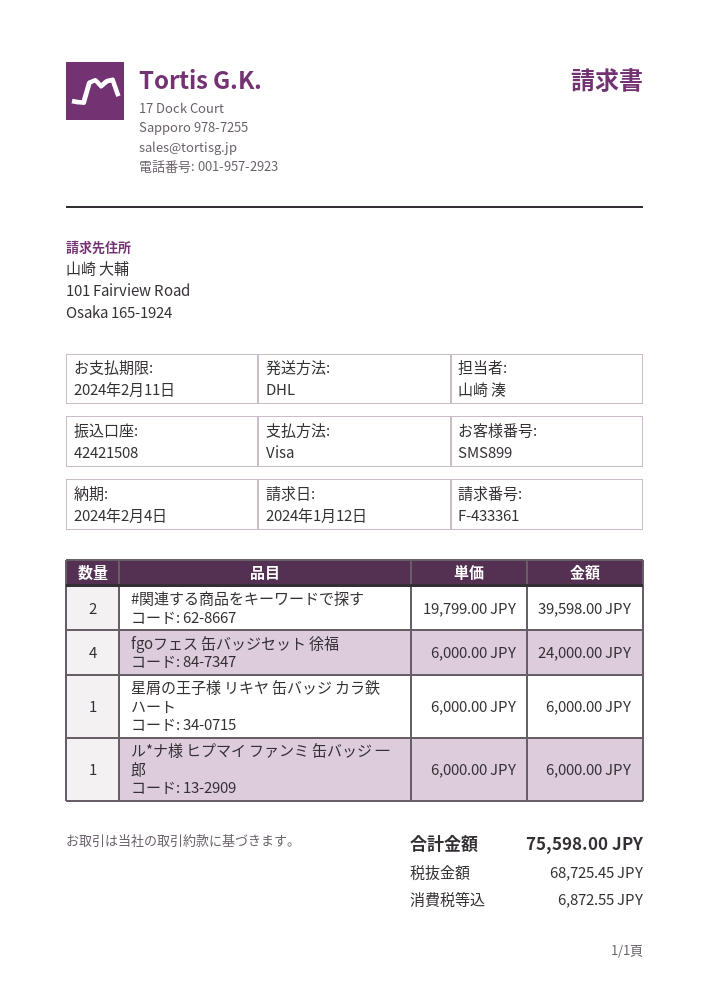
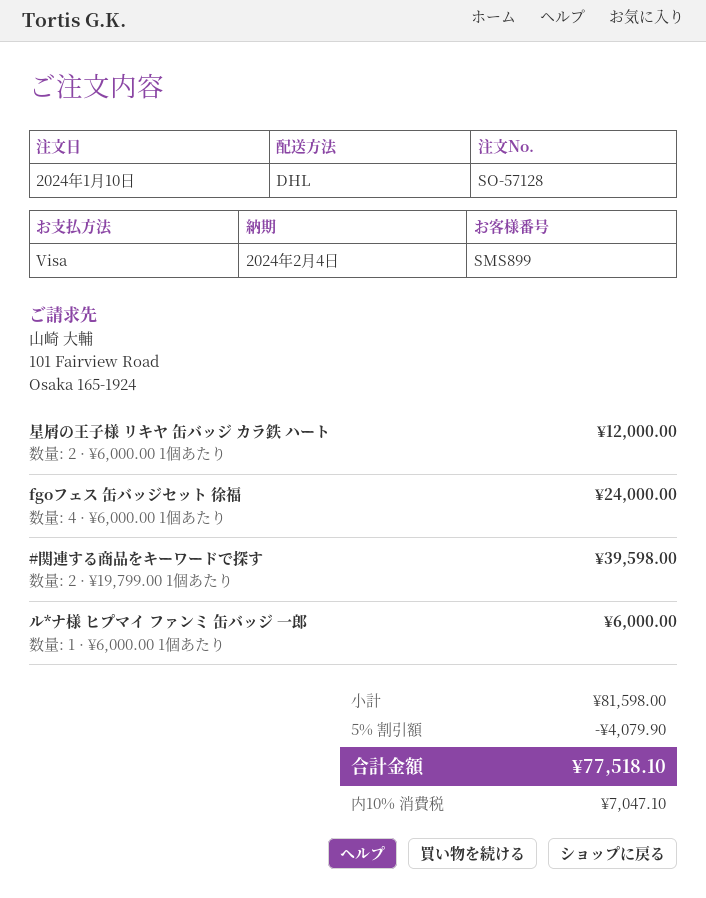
星屑の王子様 リキヤ 缶バッジ カラ鉄 ハート: 1 x 6000.00 = 6000.00 -> 2 x 6000.00 = 12000.00
discount: none -> 5% = 4079.90
tax: 6872.55 -> 7047.10
total: 75598.00 -> 77518.10

